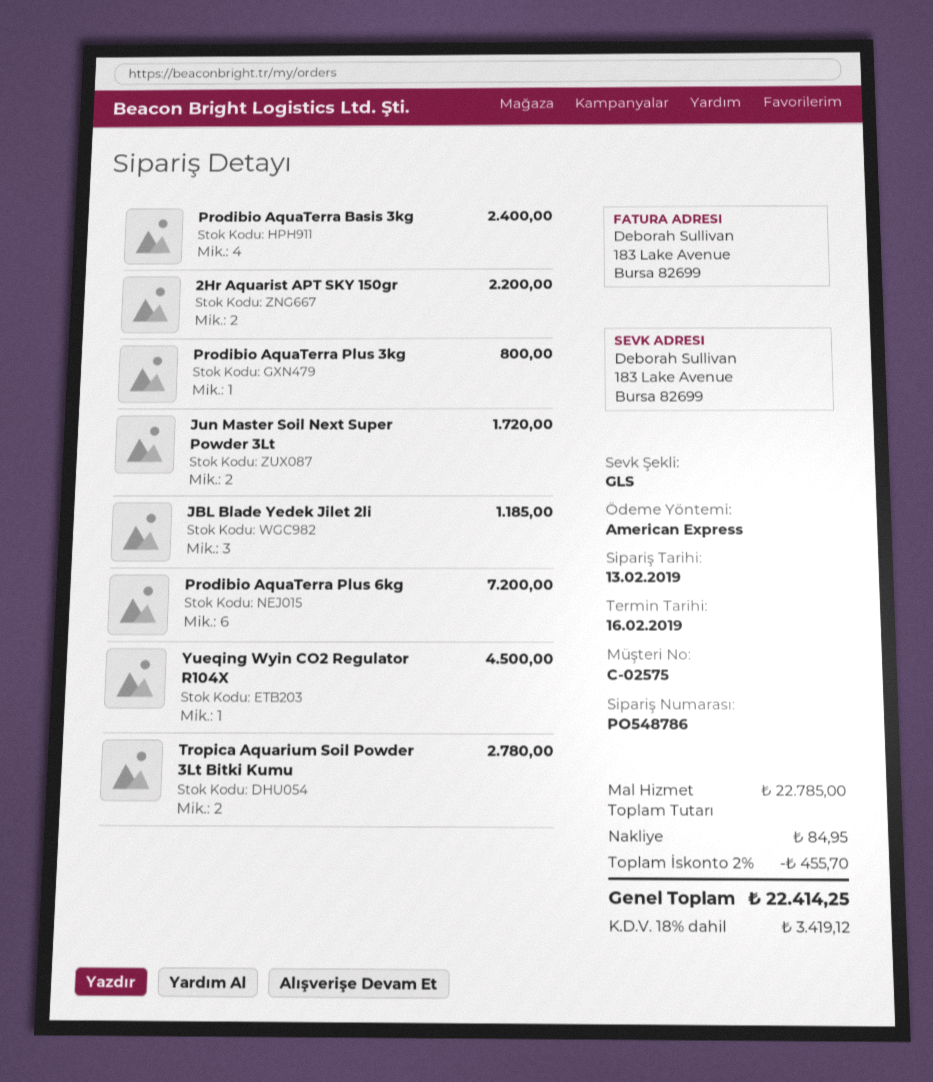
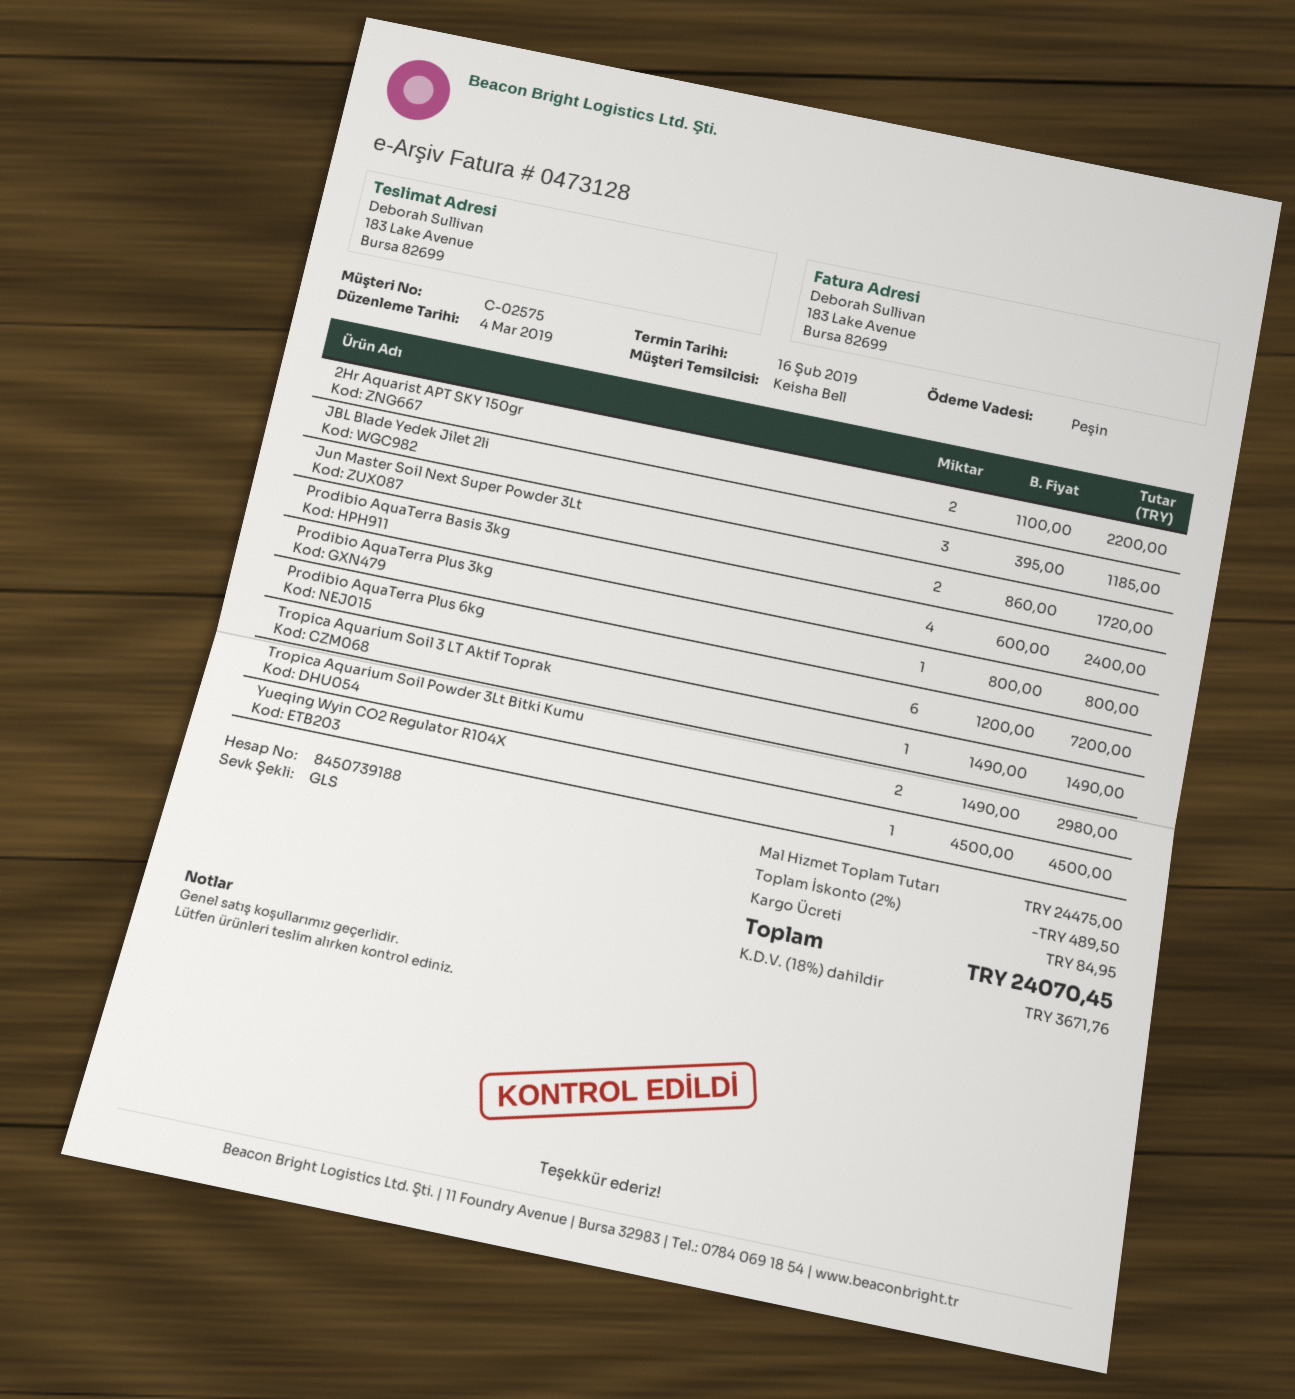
Tropica Aquarium Soil Powder 3Lt Bitki Kumu: 2 for 2780.00 -> 2 for 2980.00
Tropica Aquarium Soil 3 LT Aktif Toprak: none -> 1 for 1490.00
subtotal: 22785.00 -> 24475.00
discount: 2% = 455.70 -> 2% = 489.50
tax: 18% = 3419.12 -> 18% = 3671.76
total: 22414.25 -> 24070.45

